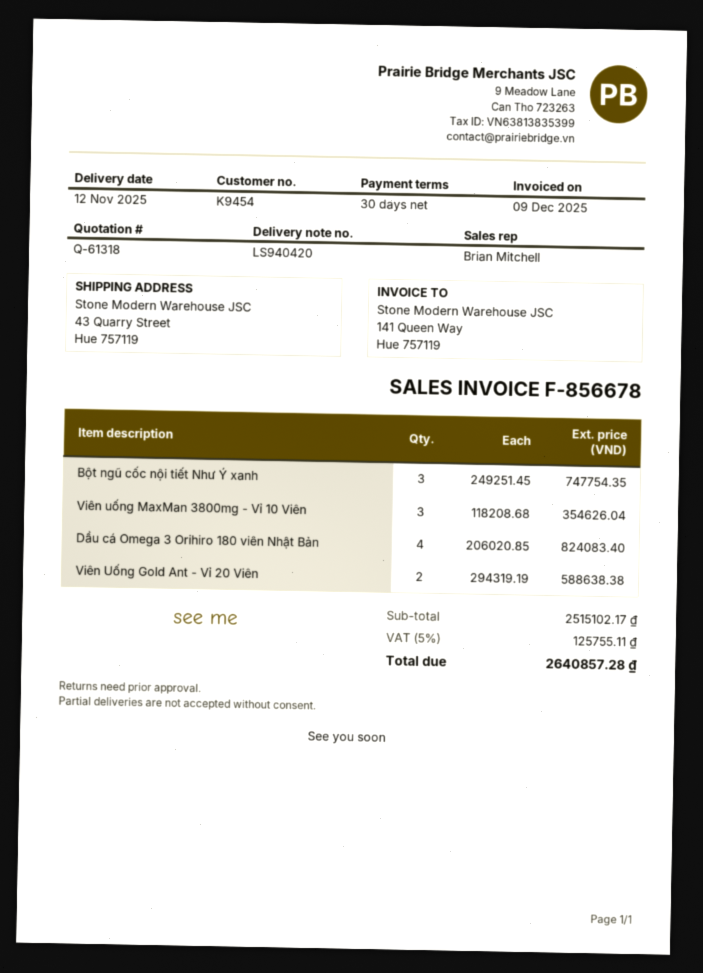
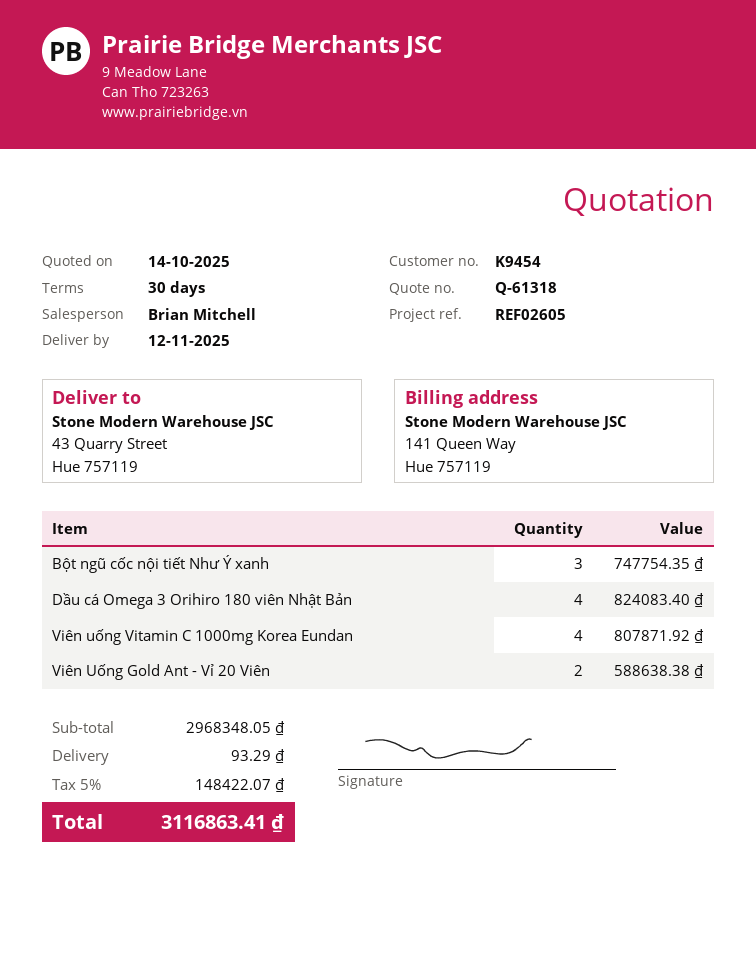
Viên uống MaxMan 3800mg - Vỉ 10 Viên: 3 for 354626.04 -> none
Viên uống Vitamin C 1000mg Korea Eundan: none -> 4 for 807871.92
subtotal: 2515102.17 -> 2968348.05
shipping: none -> 93.29
tax: 5% = 125755.11 -> 5% = 148422.07
total: 2640857.28 -> 3116863.41

